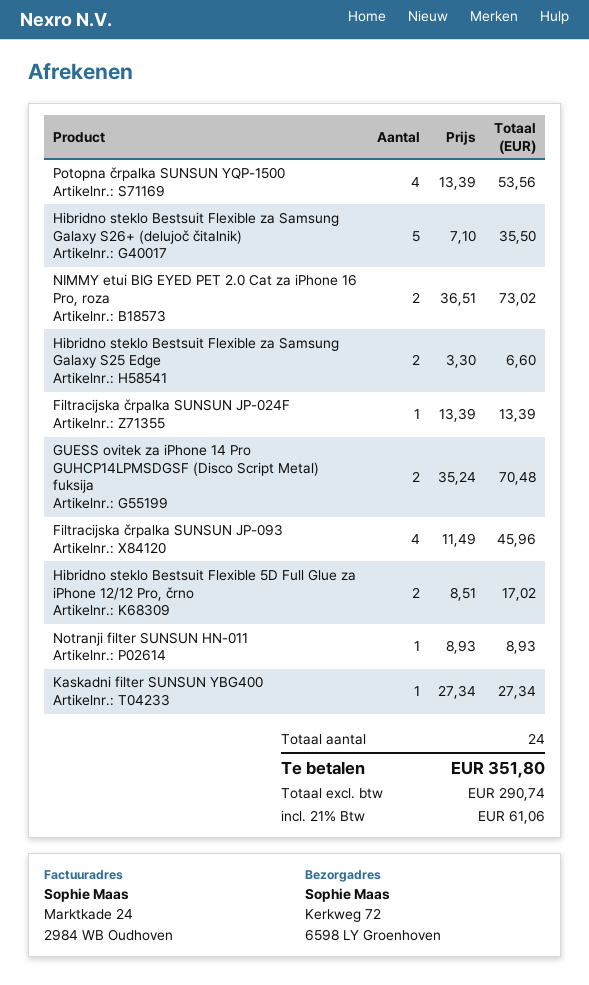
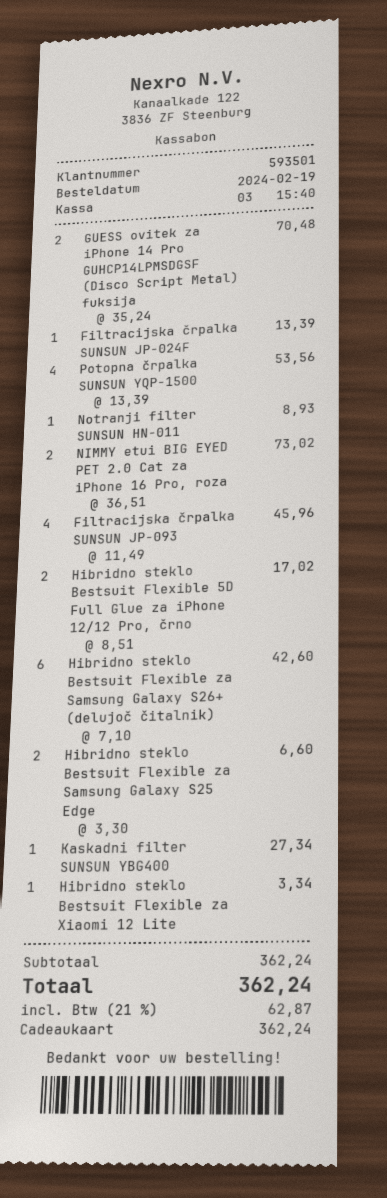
Hibridno steklo Bestsuit Flexible za Samsung Galaxy S26+ (delujoč čitalnik): 5 x 7.10 = 35.50 -> 6 x 7.10 = 42.60
Hibridno steklo Bestsuit Flexible za Xiaomi 12 Lite: none -> 1 x 3.34 = 3.34
tax: 21% = 61.06 -> 21% = 62.87
total: 351.80 -> 362.24

